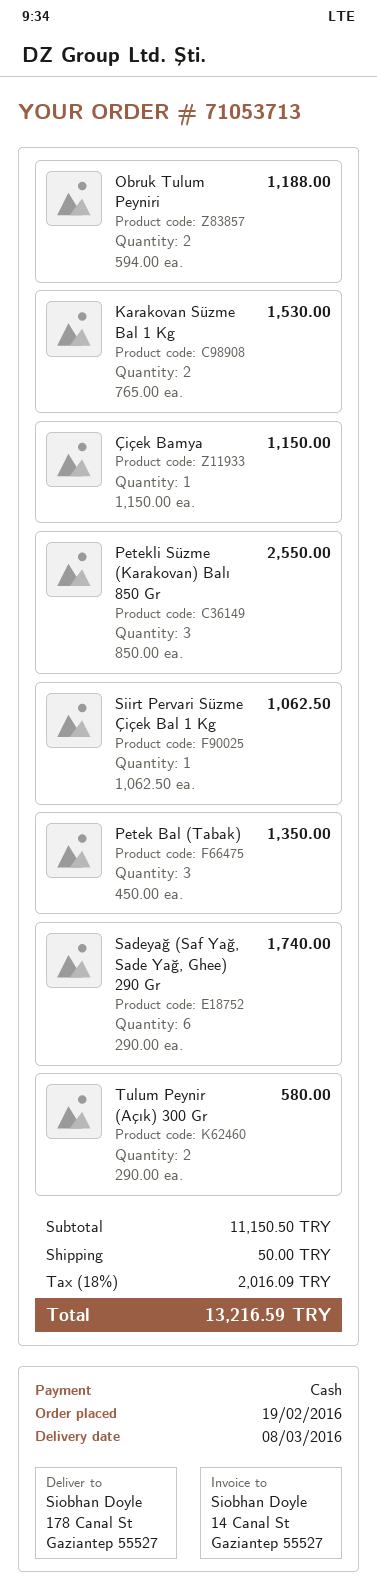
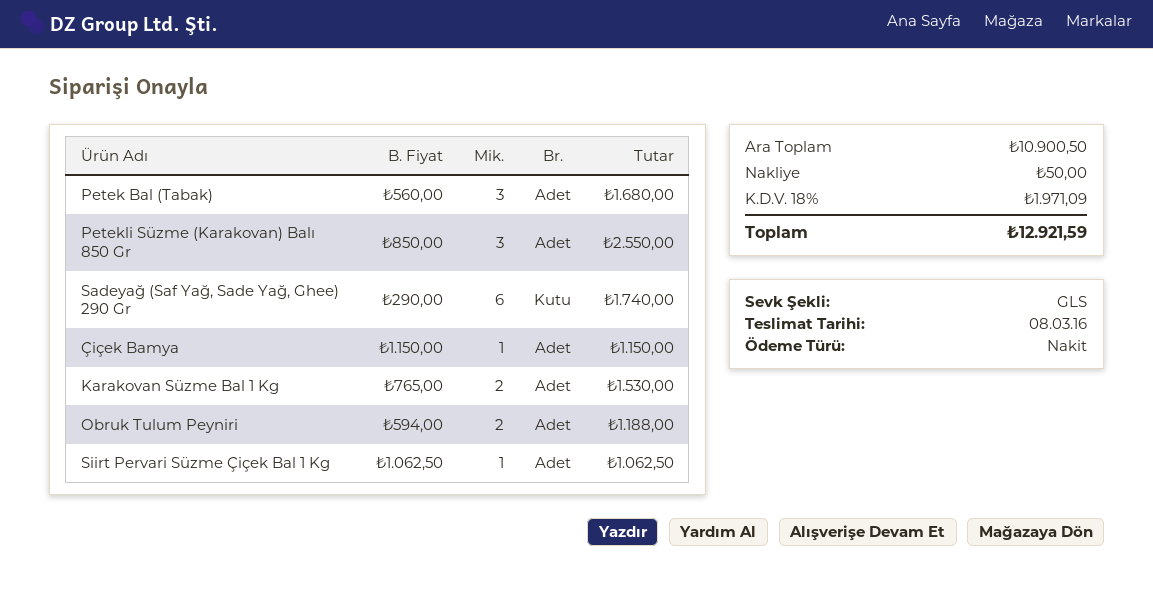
Petek Bal (Tabak): 3 x 450.00 = 1350.00 -> 3 x 560.00 = 1680.00
Tulum Peynir (Açık) 300 Gr: 2 x 290.00 = 580.00 -> none
subtotal: 11150.50 -> 10900.50
tax: 18% = 2016.09 -> 18% = 1971.09
total: 13216.59 -> 12921.59

